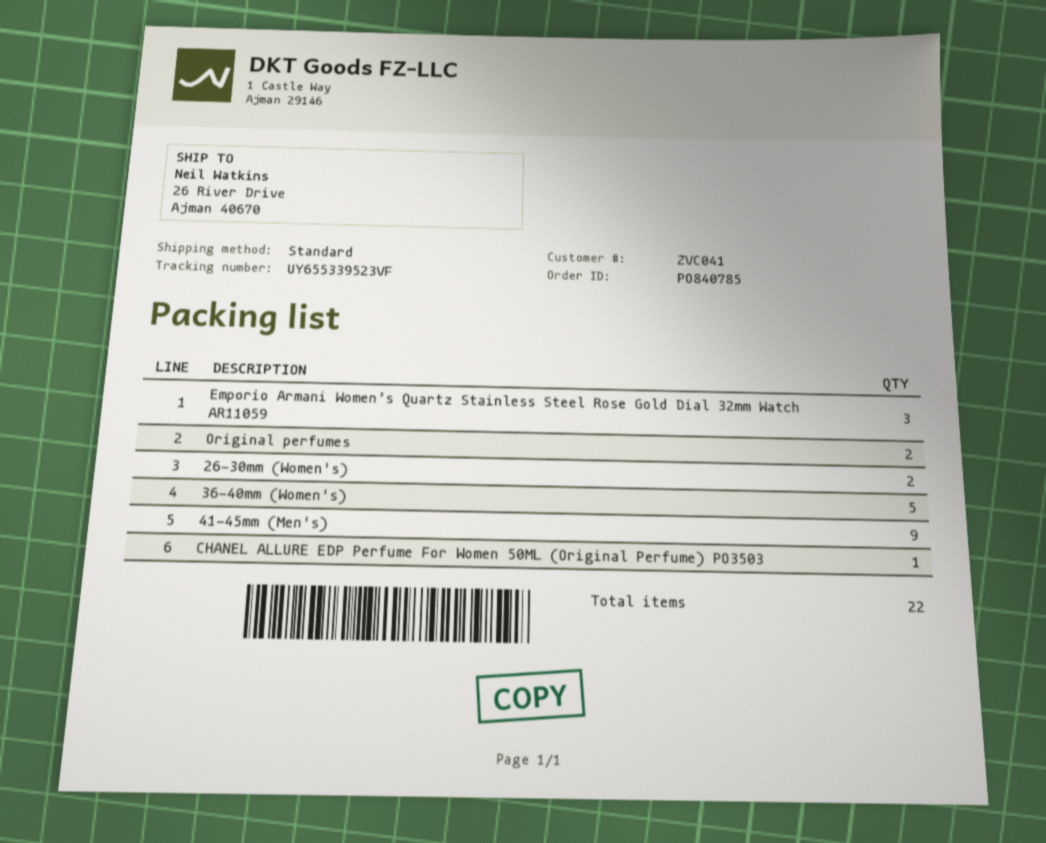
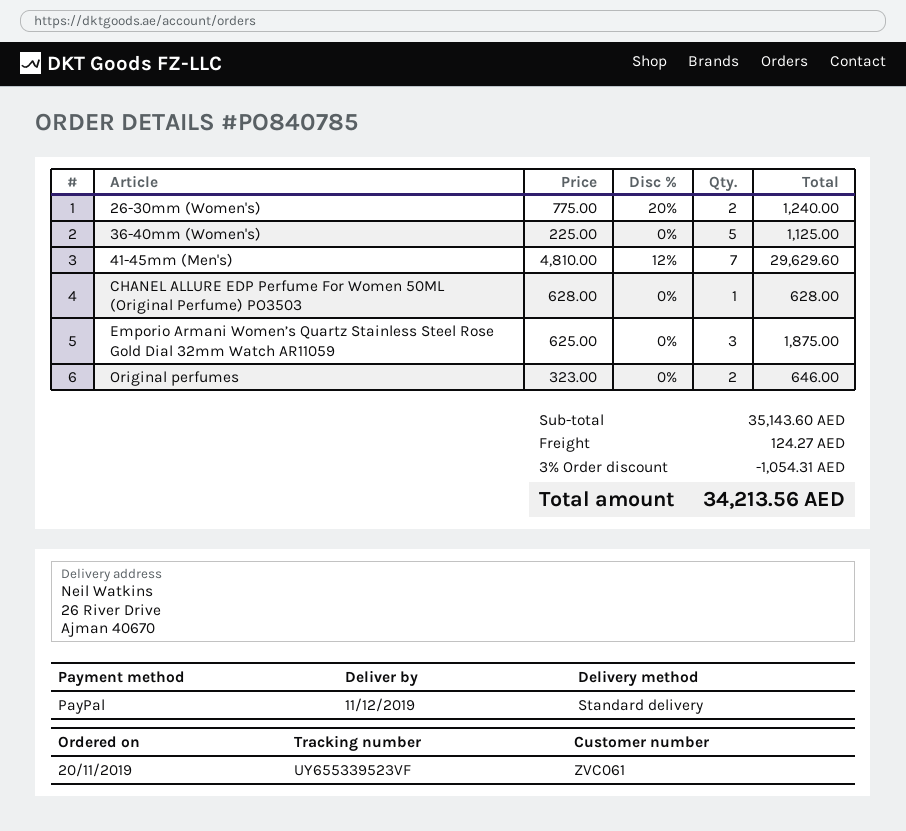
customer number: ZVC041 -> ZVC061
41-45mm (Men's): 9 -> 7

